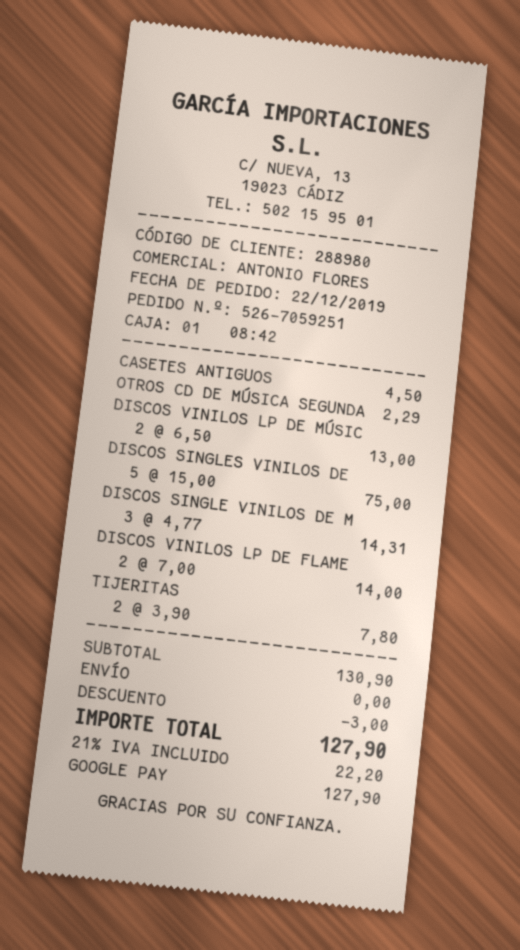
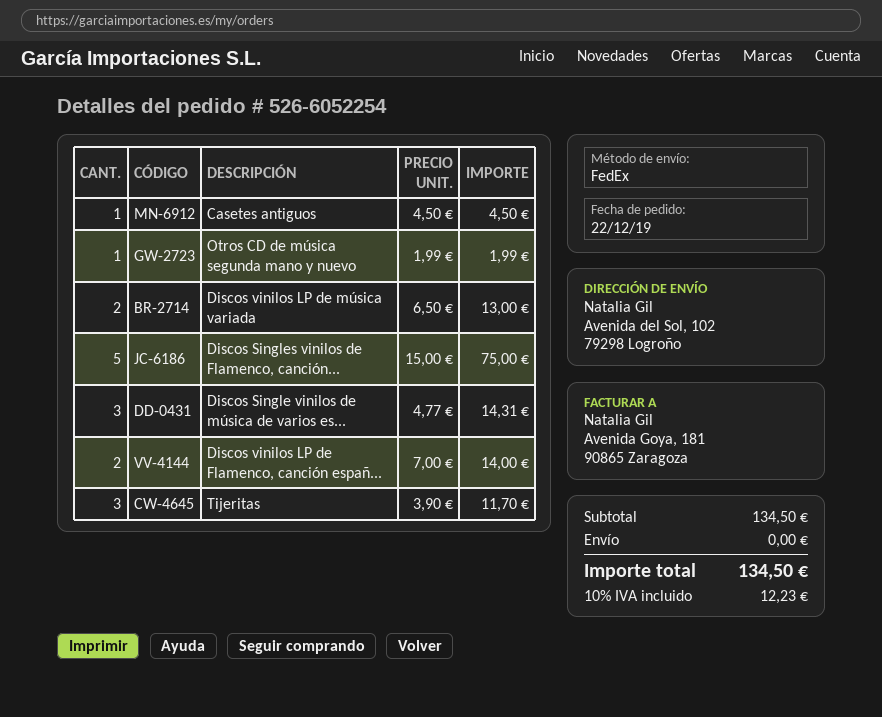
order number: 526-7059251 -> 526-6052254
OTROS CD DE MÚSICA SEGUNDA: 1 x 2.29 = 2.29 -> 1 x 1.99 = 1.99
TIJERITAS: 2 x 3.90 = 7.80 -> 3 x 3.90 = 11.70
subtotal: 130.90 -> 134.50
discount: 3.00 -> none
tax: 21% = 22.20 -> 10% = 12.23
total: 127.90 -> 134.50

